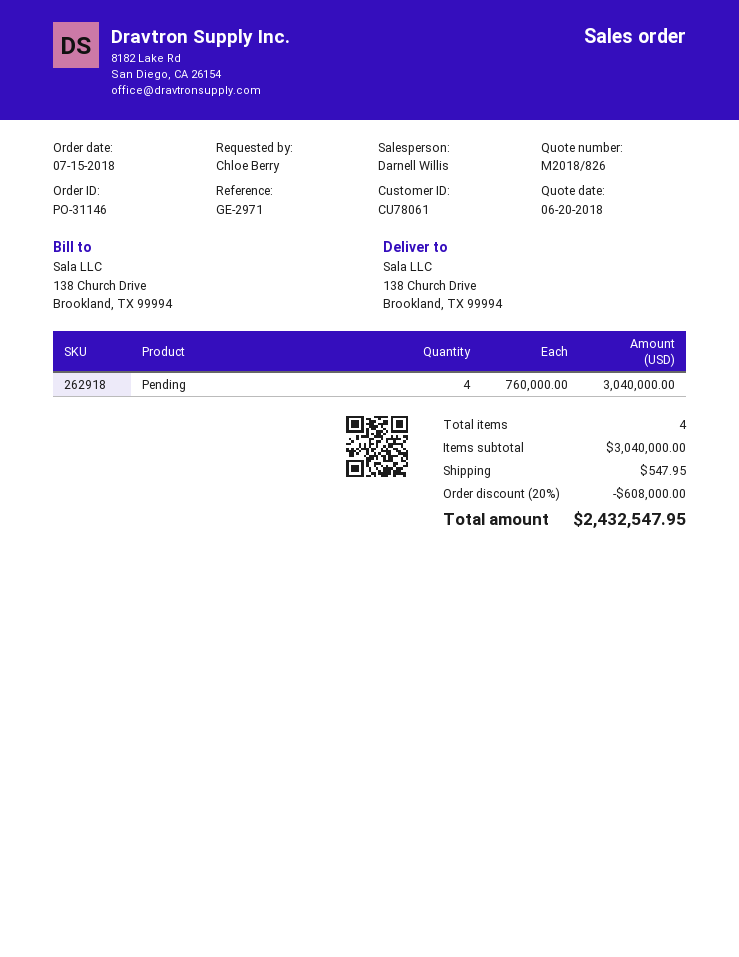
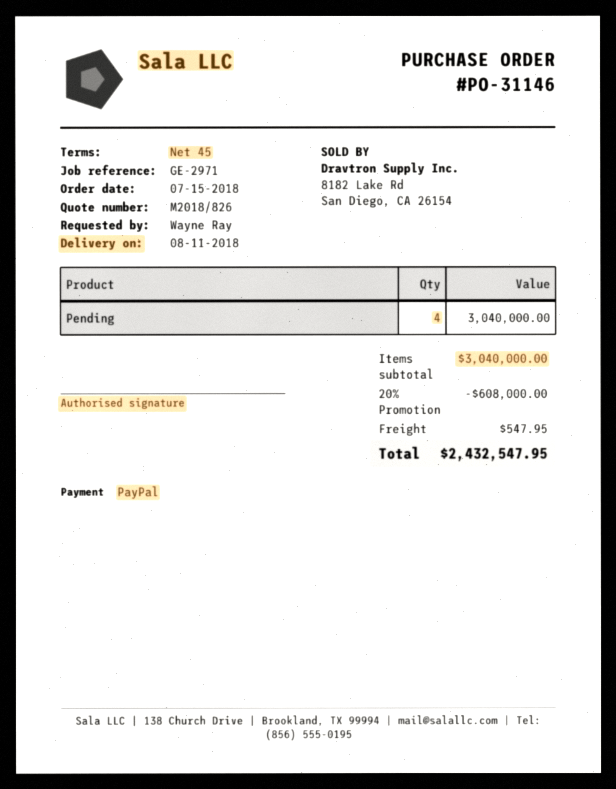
ordered by: Chloe Berry -> Wayne Ray

